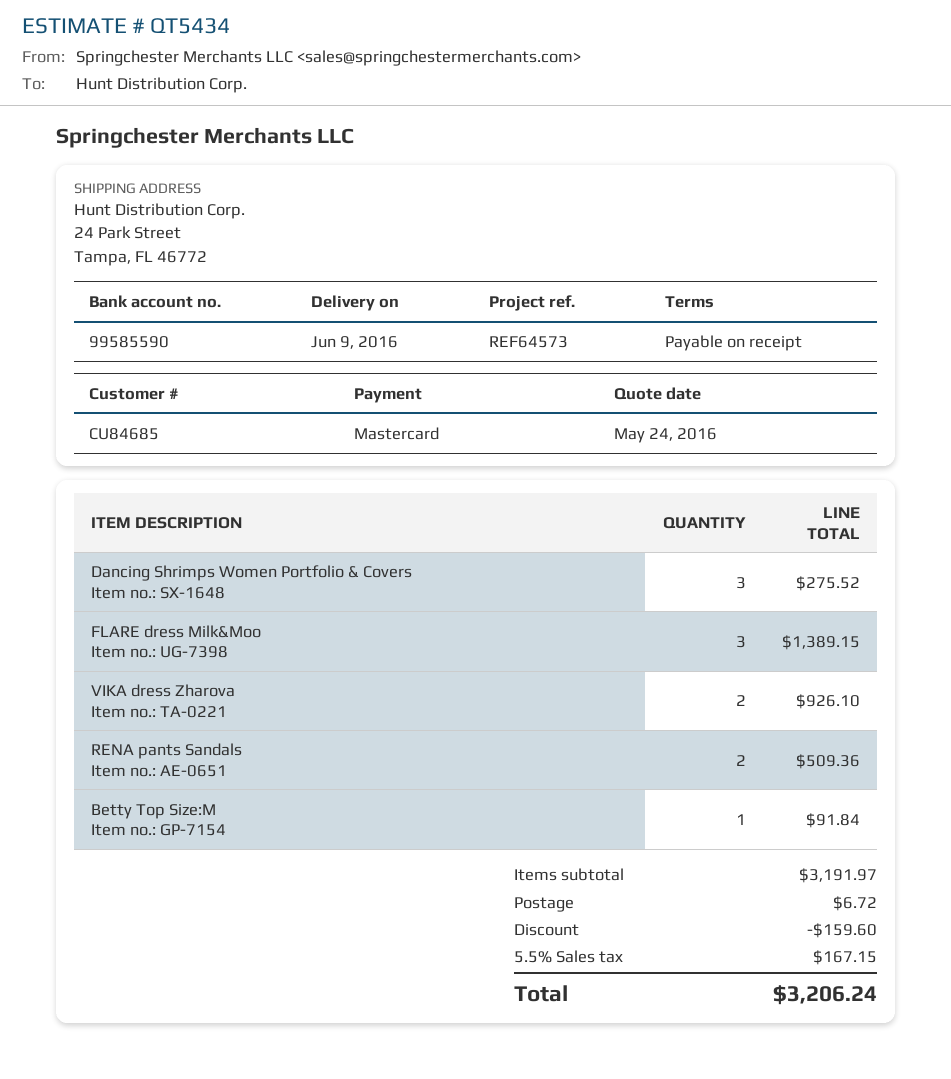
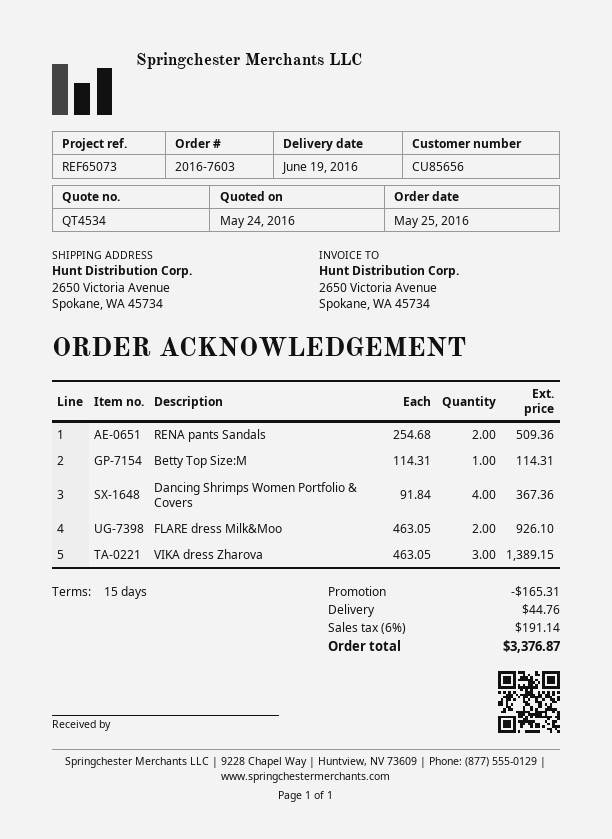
quote number: QT5434 -> QT4534
delivery date: 2016-06-09 -> 2016-06-19
payment terms: on receipt -> 15 days
customer number: CU84685 -> CU85656
reference: REF64573 -> REF65073
ship to: 24 Park Street, Tampa, FL 46772 -> 2650 Victoria Avenue, Spokane, WA 45734
Dancing Shrimps Women Portfolio & Covers: 3 for 275.52 -> 4 for 367.36
FLARE dress Milk&Moo: 3 for 1389.15 -> 2 for 926.10
VIKA dress Zharova: 2 for 926.10 -> 3 for 1389.15
Betty Top Size:M: 1 for 91.84 -> 1 for 114.31
discount: 159.60 -> 165.31
shipping: 6.72 -> 44.76
tax: 5.5% = 167.15 -> 6% = 191.14
total: 3206.24 -> 3376.87

